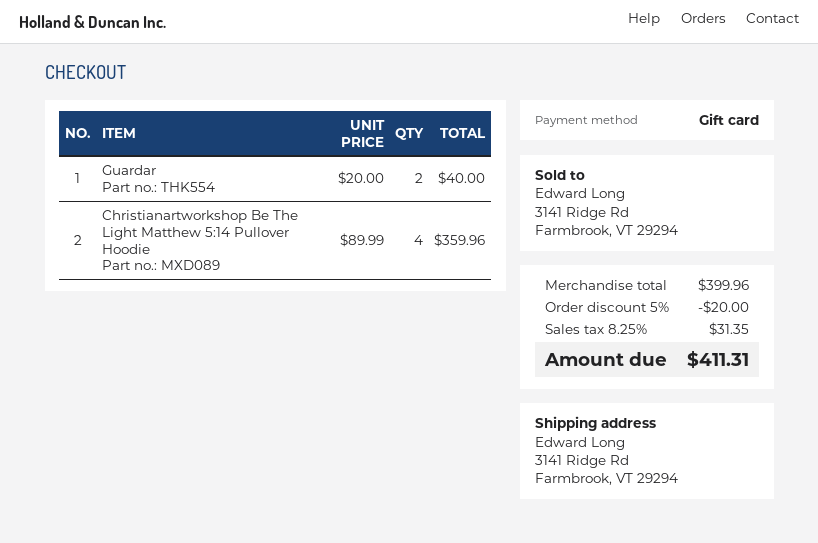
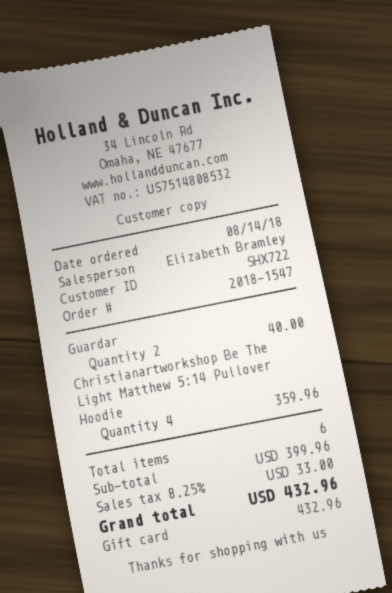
discount: 5% = 20.00 -> none
tax: 8.25% = 31.35 -> 8.25% = 33.00
total: 411.31 -> 432.96

